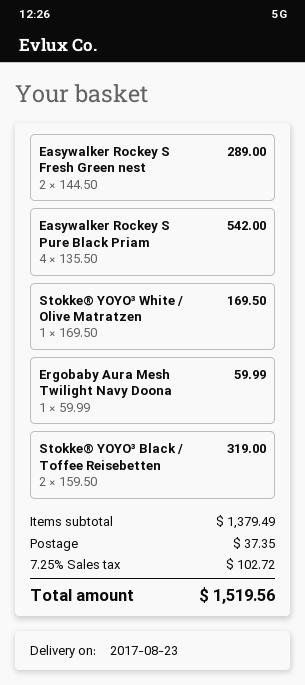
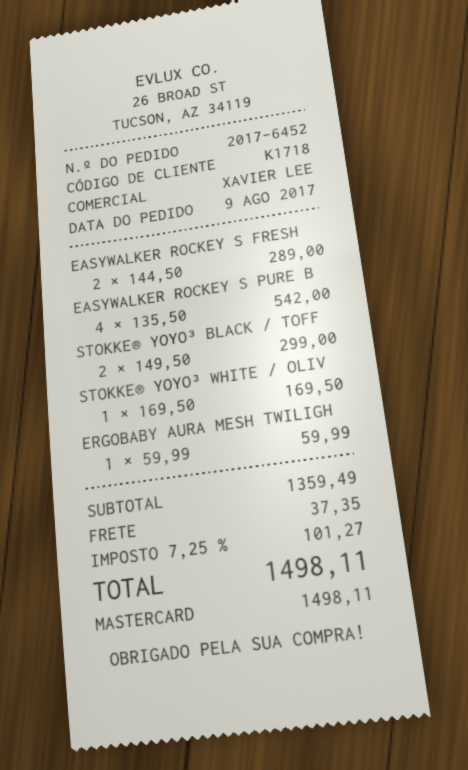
Stokke® YOYO³ Black / Toffee Reisebetten: 2 x 159.50 = 319.00 -> 2 x 149.50 = 299.00
subtotal: 1379.49 -> 1359.49
tax: 7.25% = 102.72 -> 7.25% = 101.27
total: 1519.56 -> 1498.11

